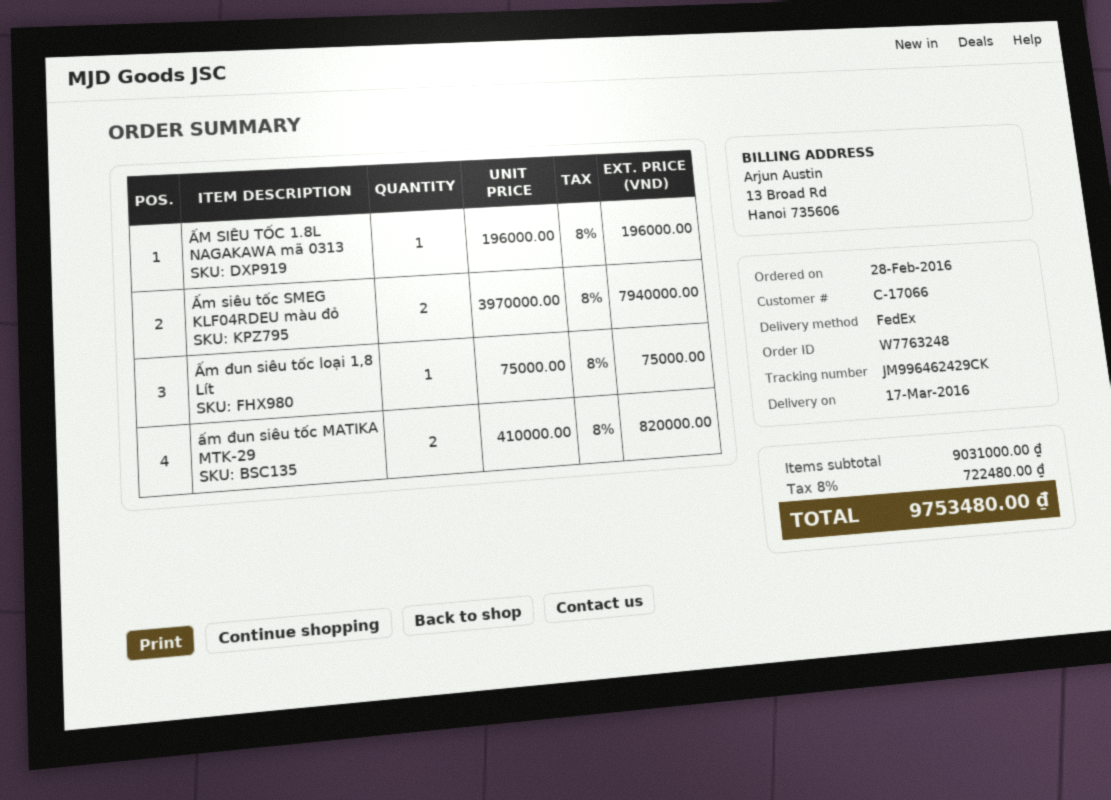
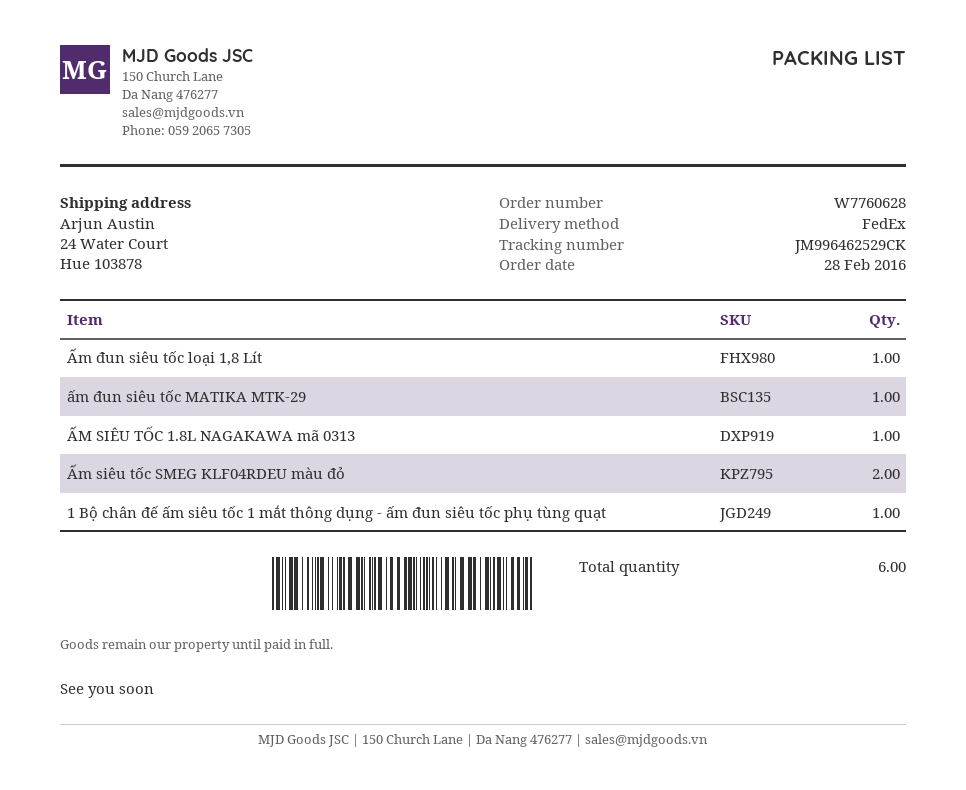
order number: W7763248 -> W7760628
tracking number: JM996462429CK -> JM996462529CK
ấm đun siêu tốc MATIKA MTK-29: 2 -> 1
1 Bộ chân đế ấm siêu tốc 1 mắt thông dụng - ấm đun siêu tốc phụ tùng quạt: none -> 1

